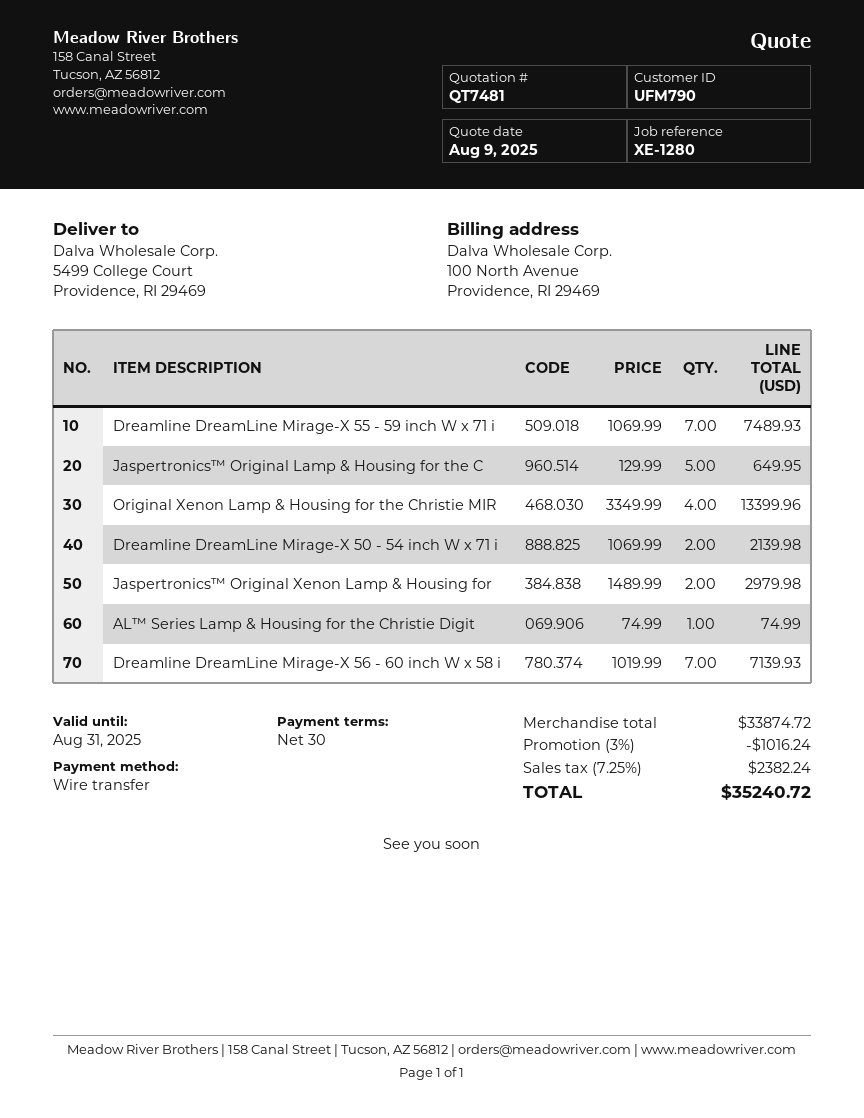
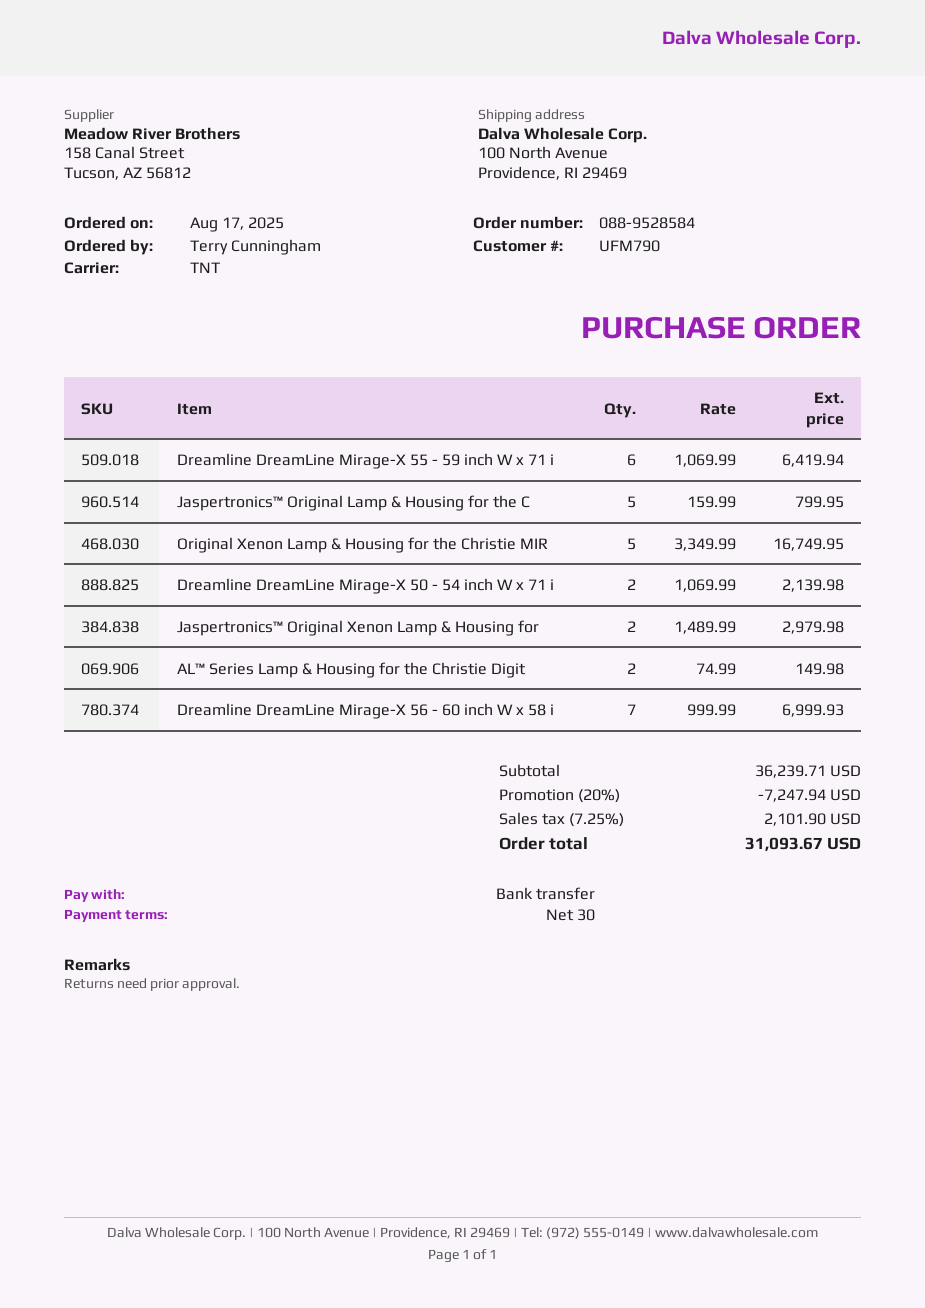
ship to: 5499 College Court, Providence, RI 29469 -> 100 North Avenue, Providence, RI 29469
Dreamline DreamLine Mirage-X 55 - 59 inch W x 71 i: 7 x 1069.99 = 7489.93 -> 6 x 1069.99 = 6419.94
Jaspertronics™ Original Lamp & Housing for the C: 5 x 129.99 = 649.95 -> 5 x 159.99 = 799.95
Original Xenon Lamp & Housing for the Christie MIR: 4 x 3349.99 = 13399.96 -> 5 x 3349.99 = 16749.95
AL™ Series Lamp & Housing for the Christie Digit: 1 x 74.99 = 74.99 -> 2 x 74.99 = 149.98
Dreamline DreamLine Mirage-X 56 - 60 inch W x 58 i: 7 x 1019.99 = 7139.93 -> 7 x 999.99 = 6999.93
subtotal: 33874.72 -> 36239.71
discount: 3% = 1016.24 -> 20% = 7247.94
tax: 7.25% = 2382.24 -> 7.25% = 2101.90
total: 35240.72 -> 31093.67

